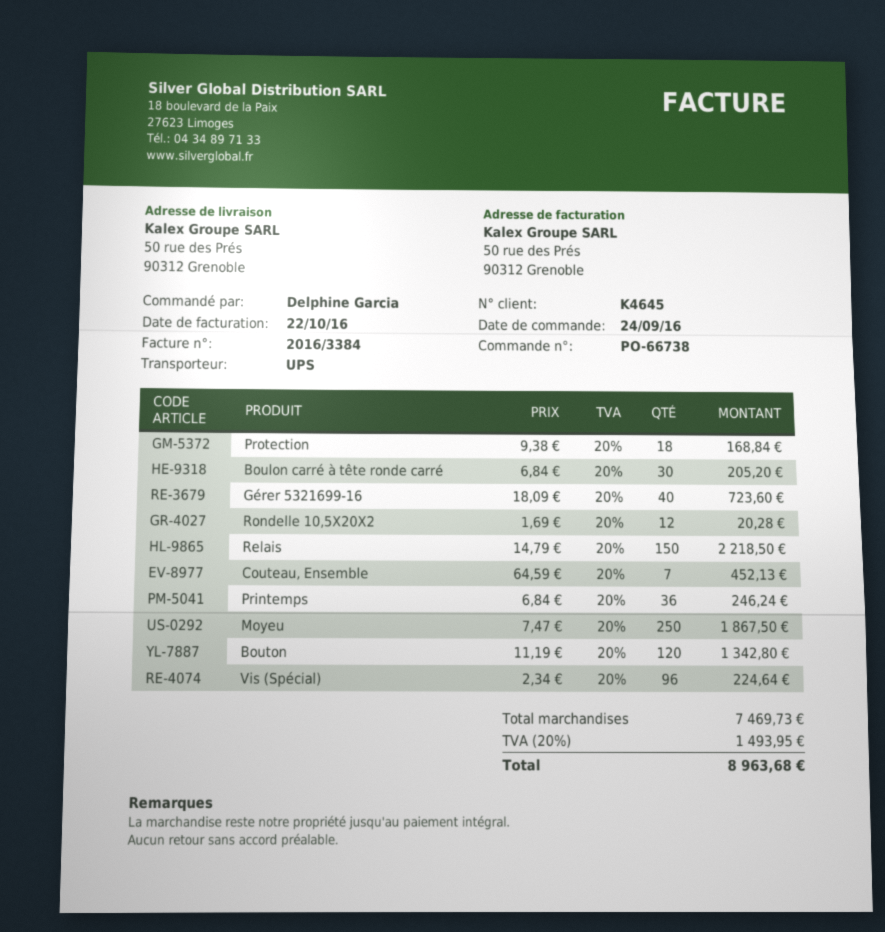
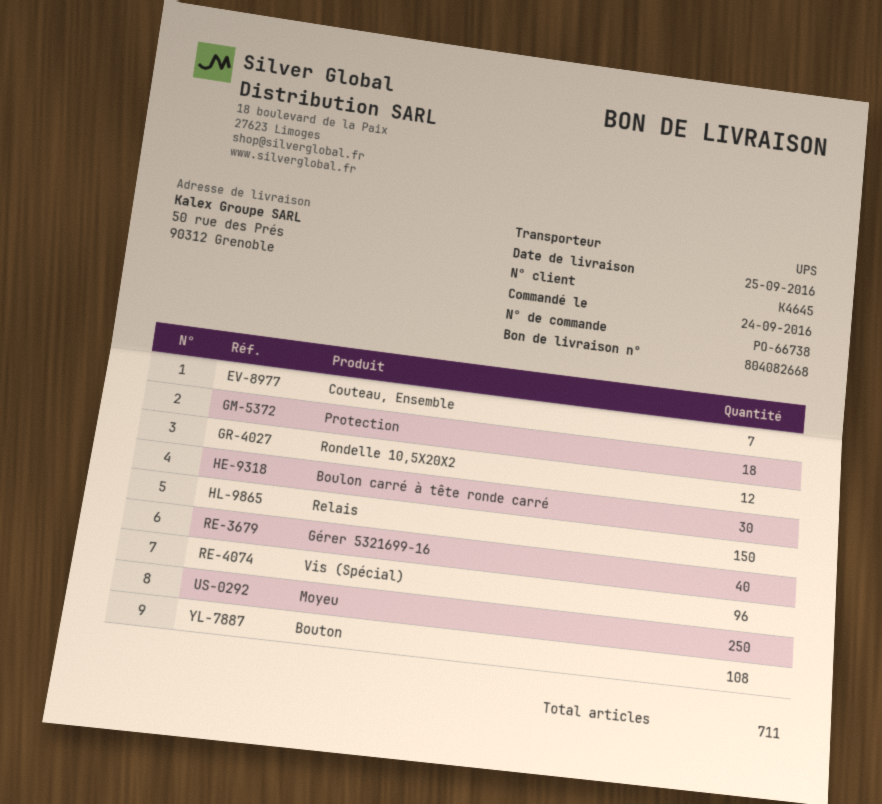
Printemps: 36 -> none
Bouton: 120 -> 108

